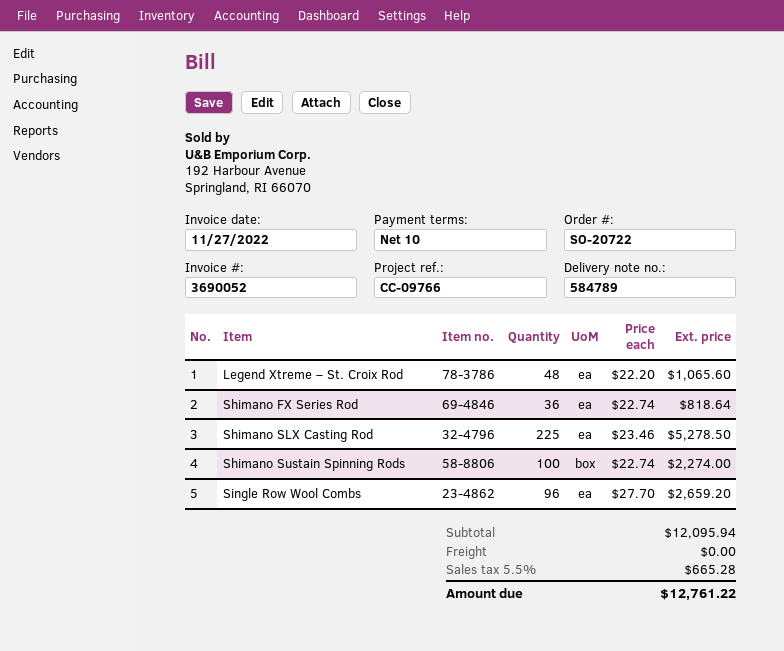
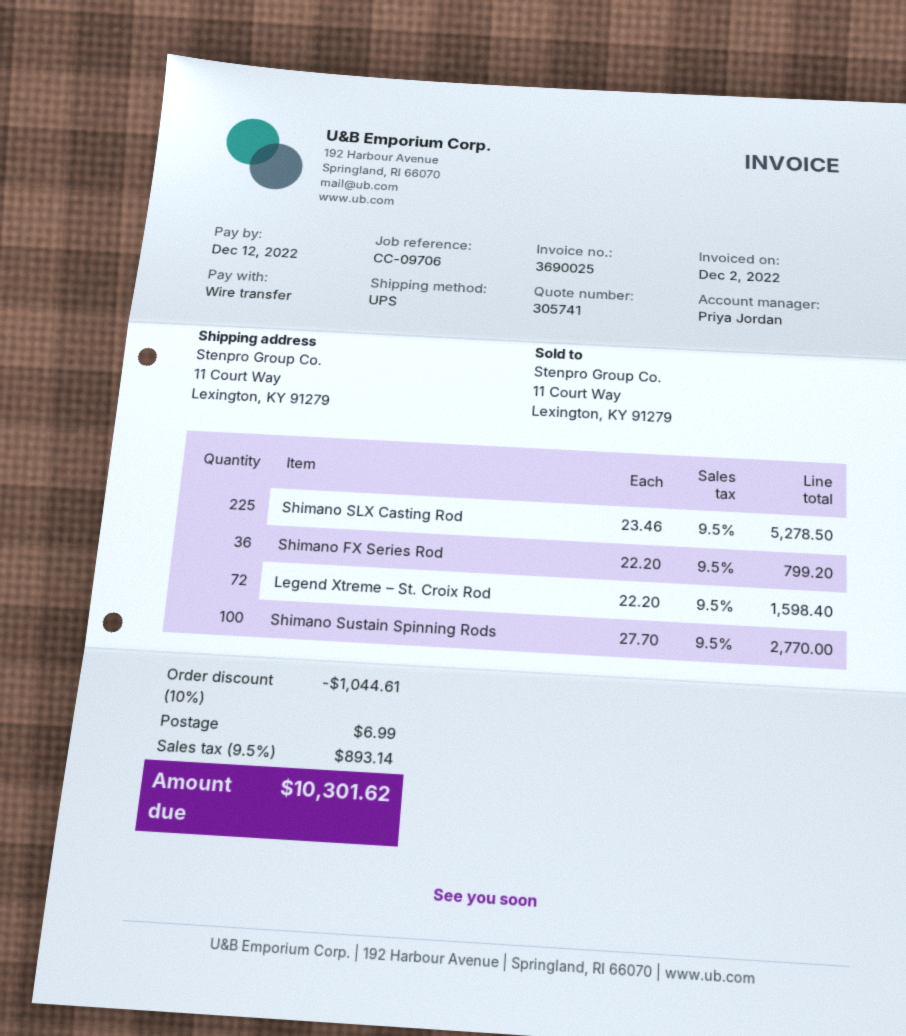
invoice number: 3690052 -> 3690025
invoice date: 2022-11-27 -> 2022-12-02
reference: CC-09766 -> CC-09706
Legend Xtreme – St. Croix Rod: 48 x 22.20 = 1065.60 -> 72 x 22.20 = 1598.40
Shimano FX Series Rod: 36 x 22.74 = 818.64 -> 36 x 22.20 = 799.20
Shimano Sustain Spinning Rods: 100 x 22.74 = 2274.00 -> 100 x 27.70 = 2770.00
Single Row Wool Combs: 96 x 27.70 = 2659.20 -> none
discount: none -> 10% = 1044.61
shipping: 0.00 -> 6.99
tax: 5.5% = 665.28 -> 9.5% = 893.14
total: 12761.22 -> 10301.62

